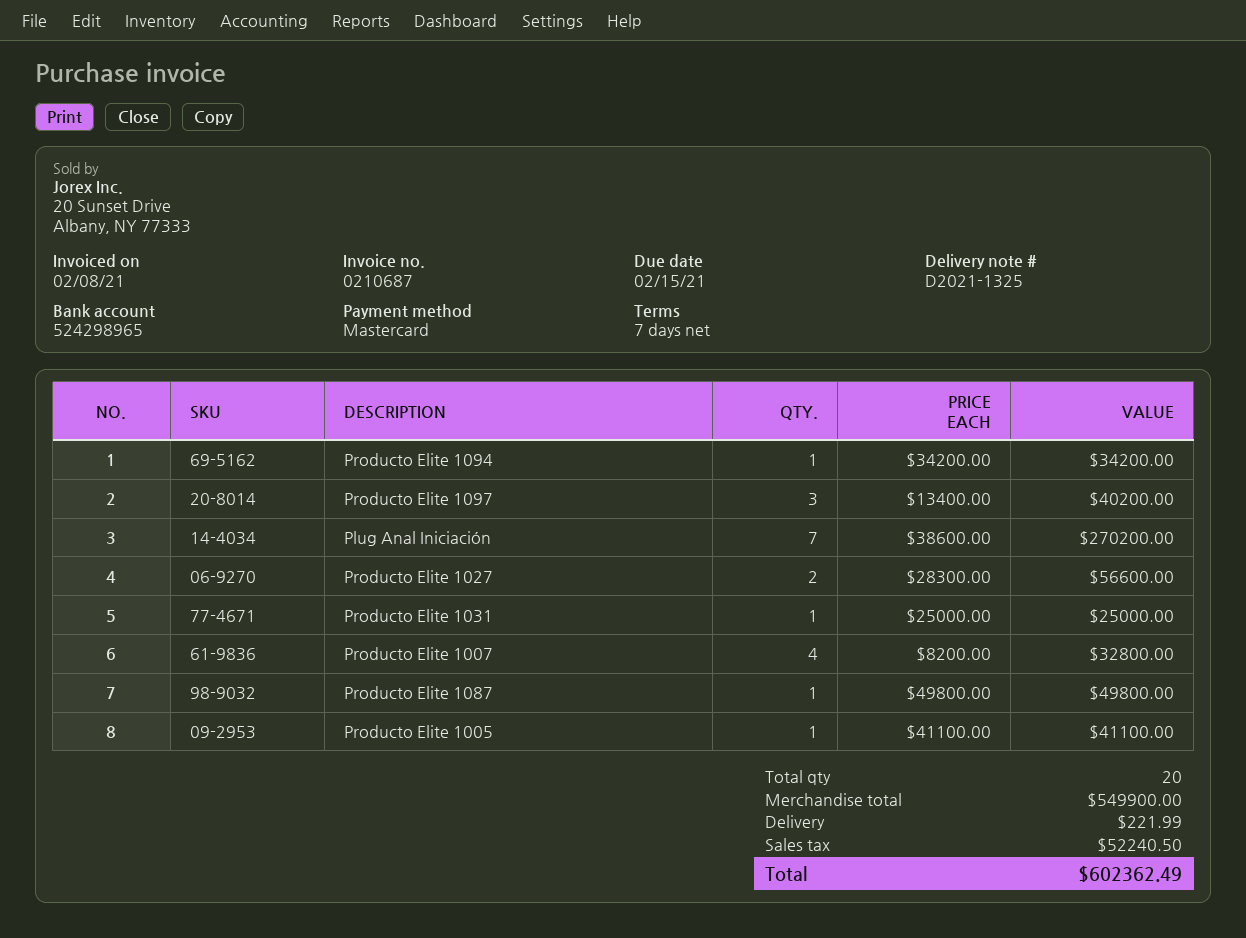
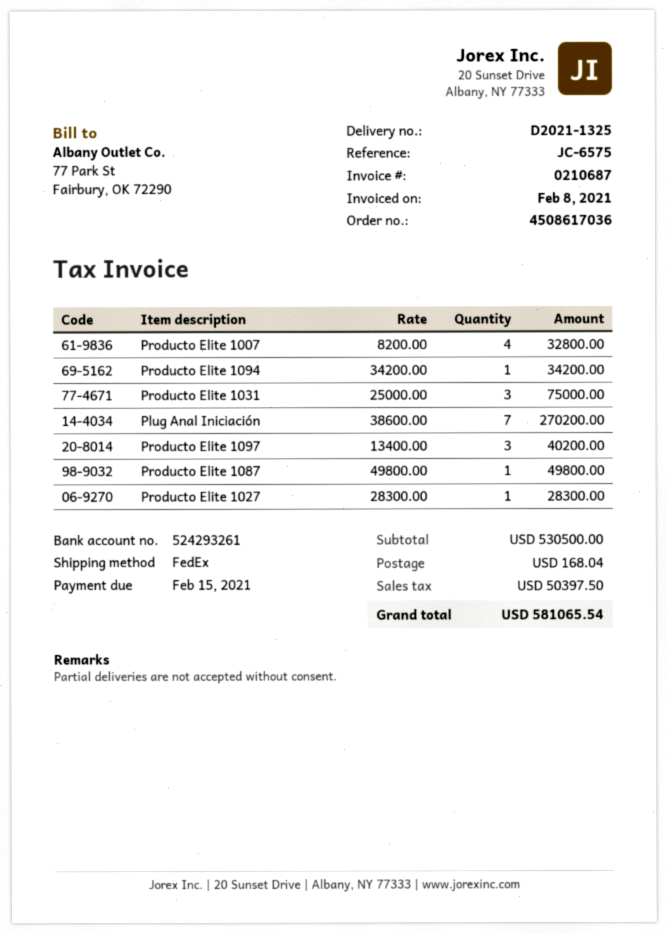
bank account: 524298965 -> 524293261
Producto Elite 1027: 2 x 28300.00 = 56600.00 -> 1 x 28300.00 = 28300.00
Producto Elite 1031: 1 x 25000.00 = 25000.00 -> 3 x 25000.00 = 75000.00
Producto Elite 1005: 1 x 41100.00 = 41100.00 -> none
subtotal: 549900.00 -> 530500.00
shipping: 221.99 -> 168.04
tax: 52240.50 -> 50397.50
total: 602362.49 -> 581065.54

